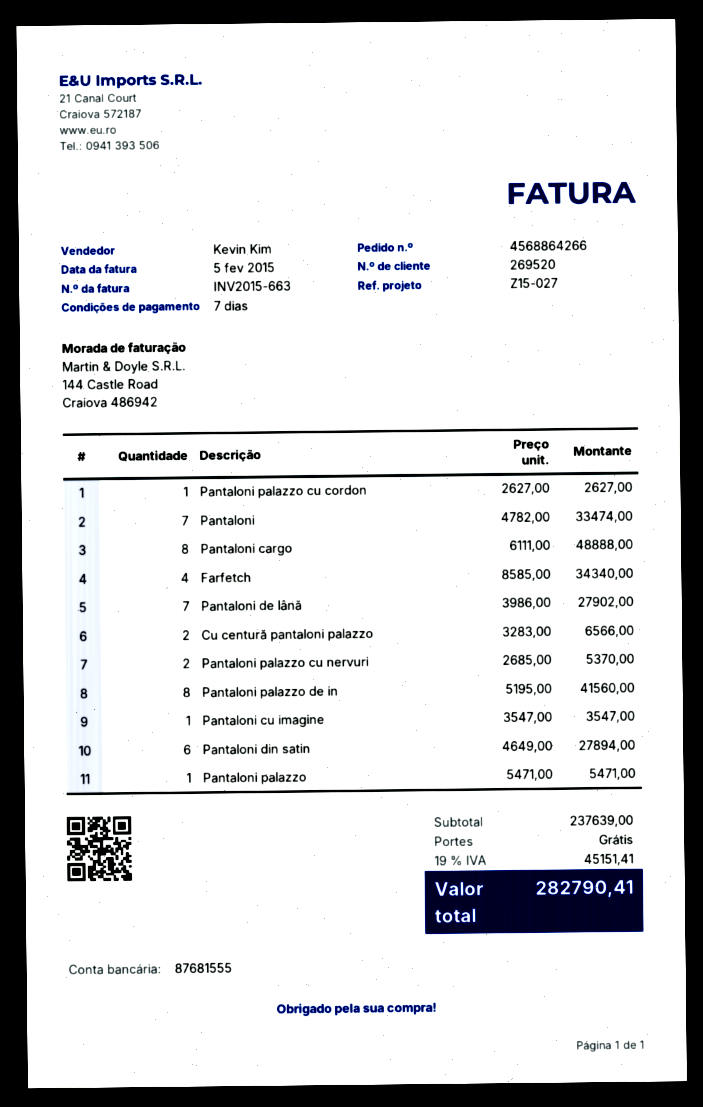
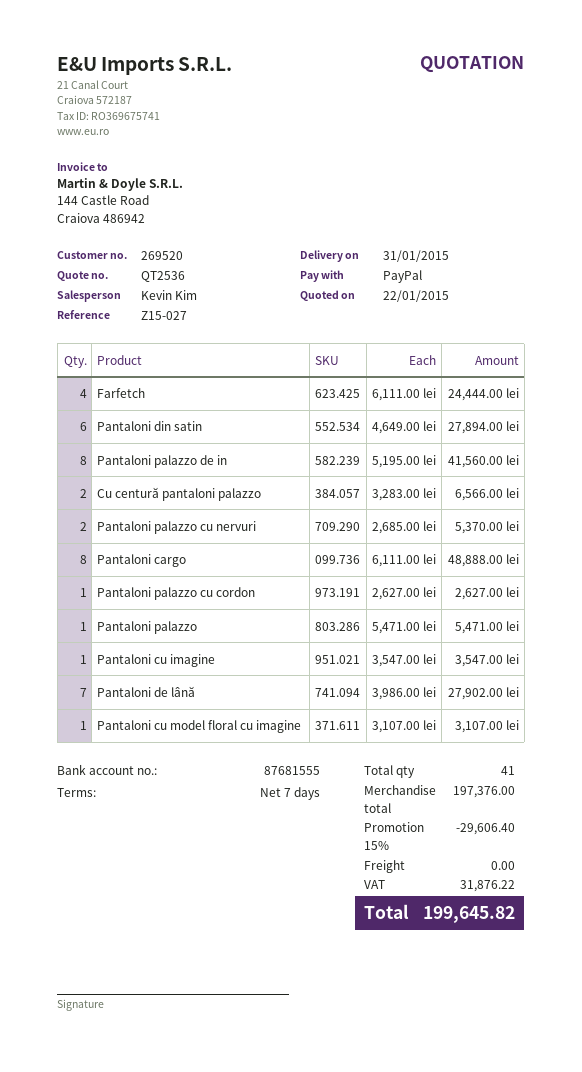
Pantaloni: 7 x 4782.00 = 33474.00 -> none
Farfetch: 4 x 8585.00 = 34340.00 -> 4 x 6111.00 = 24444.00
Pantaloni cu model floral cu imagine: none -> 1 x 3107.00 = 3107.00
subtotal: 237639.00 -> 197376.00
discount: none -> 15% = 29606.40
tax: 45151.41 -> 31876.22
total: 282790.41 -> 199645.82

